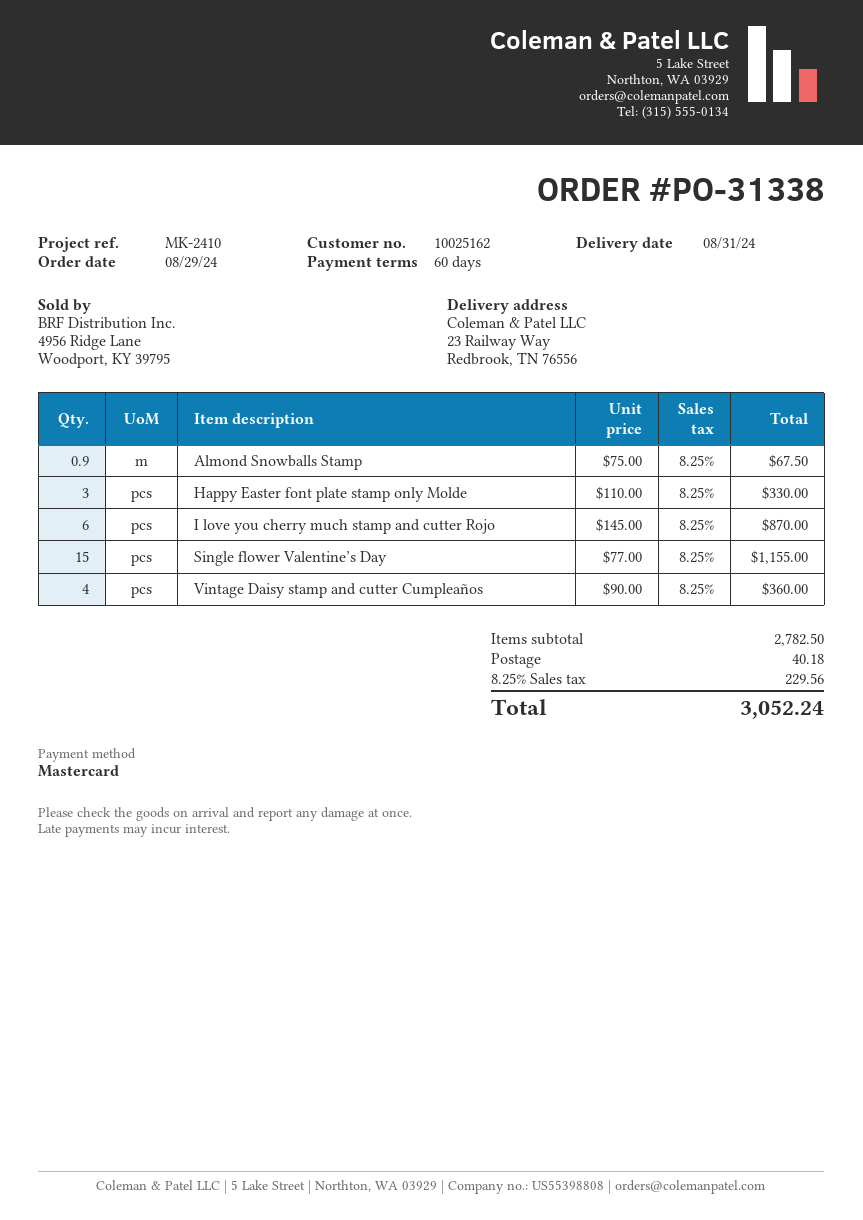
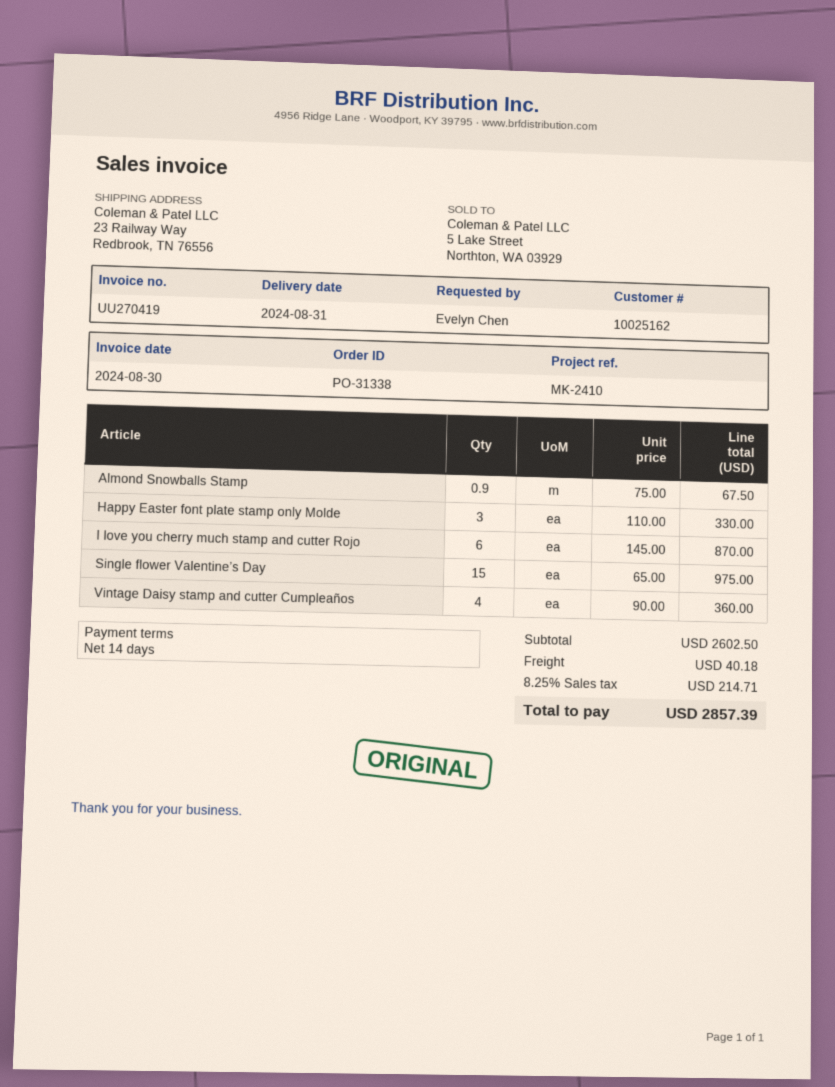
payment terms: 60 days -> 14 days
Single flower Valentine’s Day: 15 x 77.00 = 1155.00 -> 15 x 65.00 = 975.00
subtotal: 2782.50 -> 2602.50
tax: 8.25% = 229.56 -> 8.25% = 214.71
total: 3052.24 -> 2857.39

